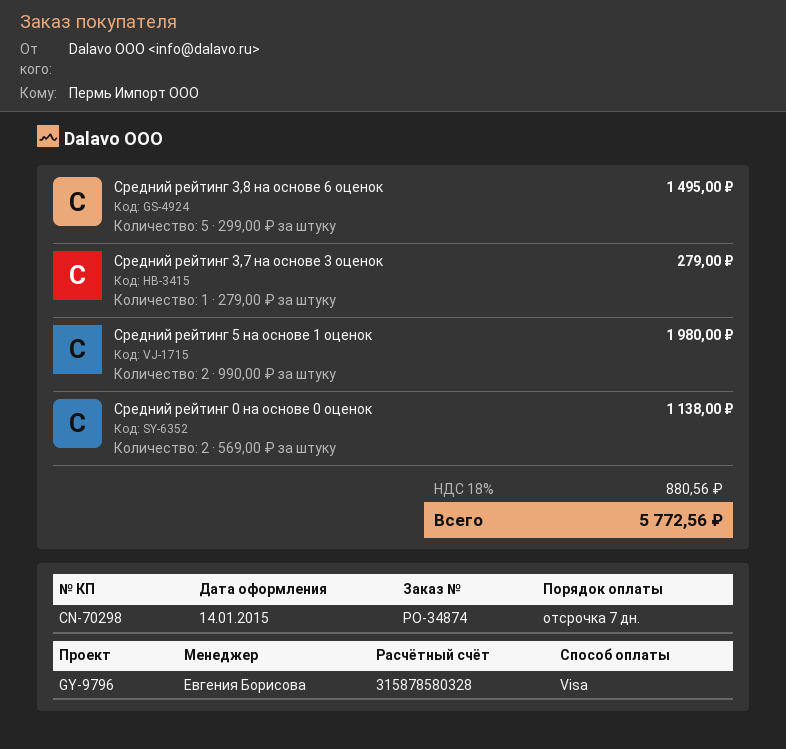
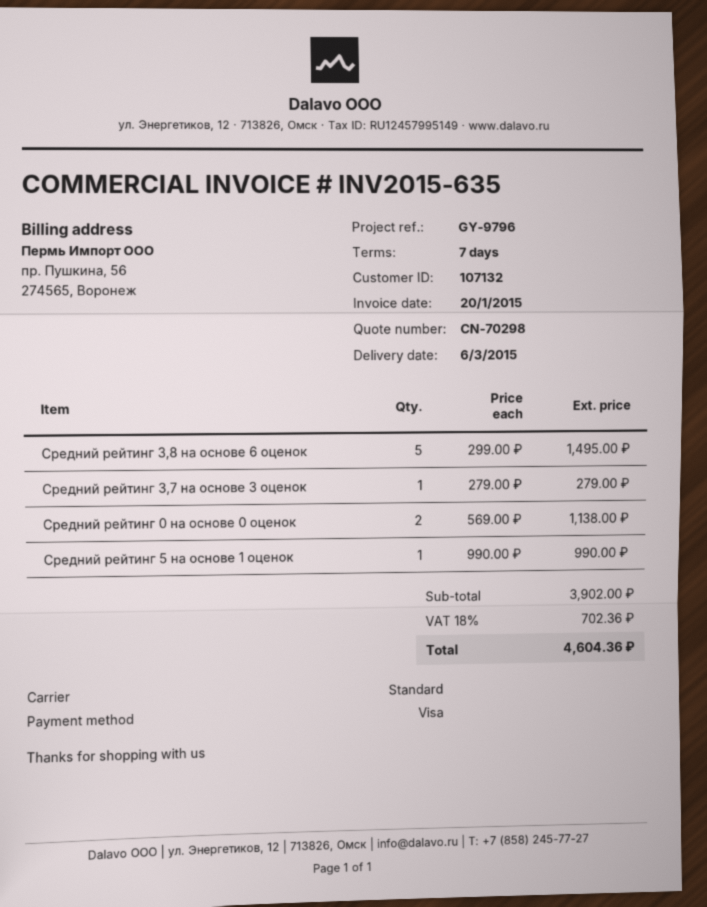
Средний рейтинг 5 на основе 1 оценок: 2 x 990.00 = 1980.00 -> 1 x 990.00 = 990.00
tax: 18% = 880.56 -> 18% = 702.36
total: 5772.56 -> 4604.36

